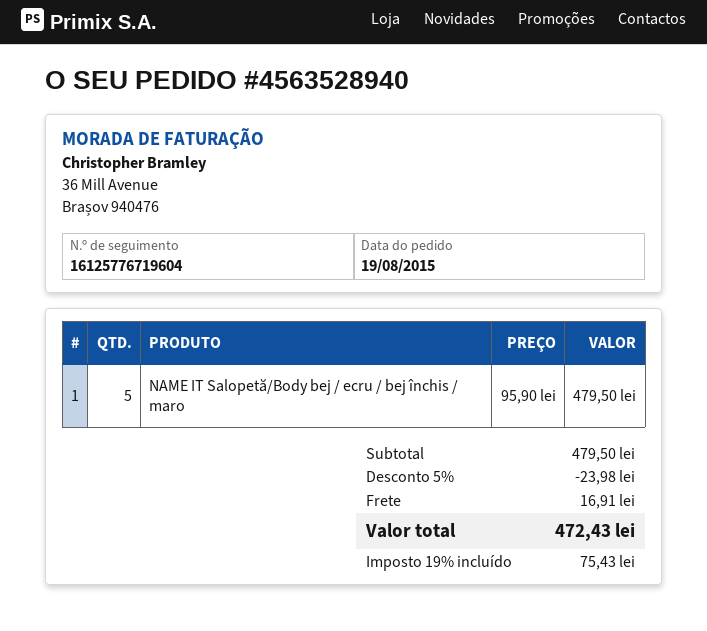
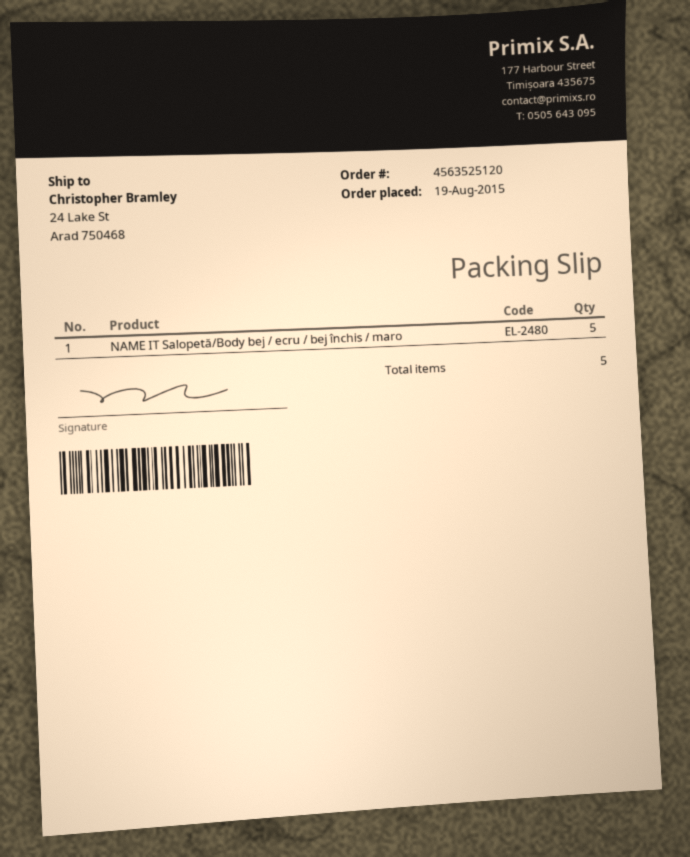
order number: 4563528940 -> 4563525120

